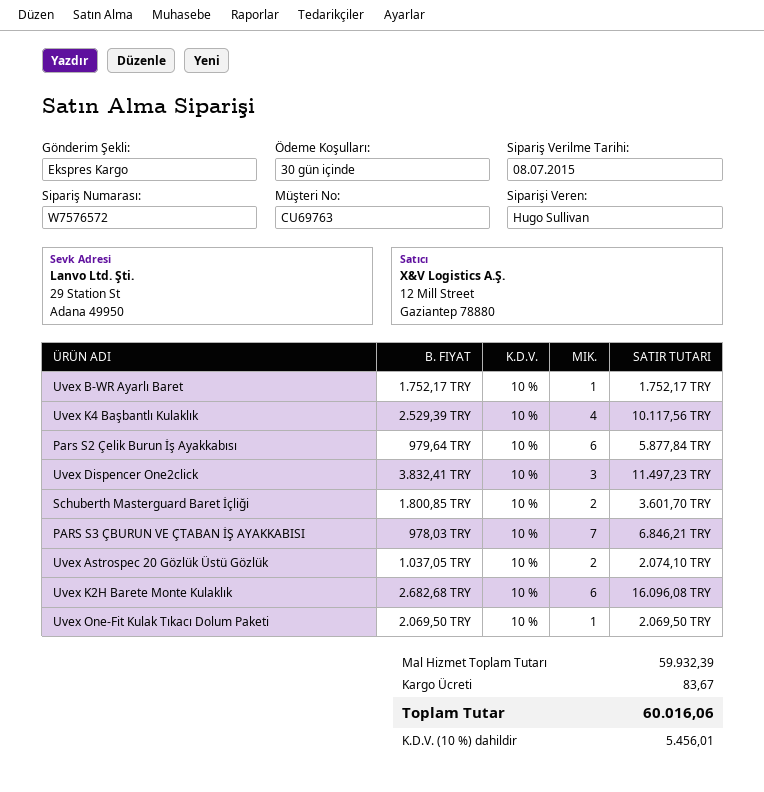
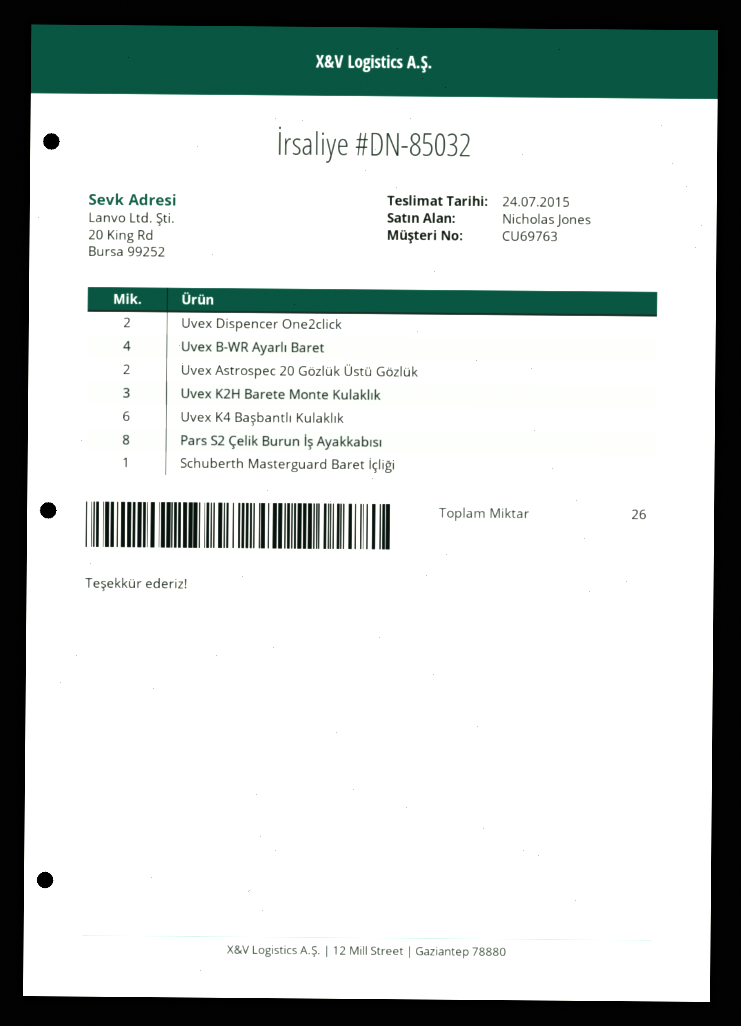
ordered by: Hugo Sullivan -> Nicholas Jones
ship to: 29 Station St, Adana 49950 -> 20 King Rd, Bursa 99252
Uvex B-WR Ayarlı Baret: 1 -> 4
Uvex K4 Başbantlı Kulaklık: 4 -> 6
Pars S2 Çelik Burun İş Ayakkabısı: 6 -> 8
Uvex Dispencer One2click: 3 -> 2
Schuberth Masterguard Baret İçliği: 2 -> 1
PARS S3 ÇBURUN VE ÇTABAN İŞ AYAKKABISI: 7 -> none
Uvex K2H Barete Monte Kulaklık: 6 -> 3
Uvex One-Fit Kulak Tıkacı Dolum Paketi: 1 -> none

